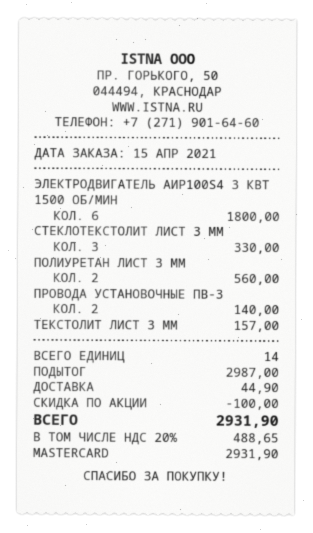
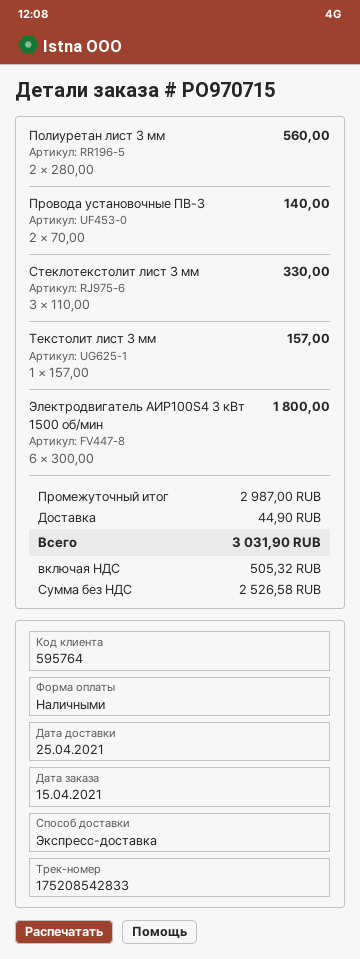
payment method: Mastercard -> cash
discount: 100.00 -> none
tax: 488.65 -> 505.32
total: 2931.90 -> 3031.90

